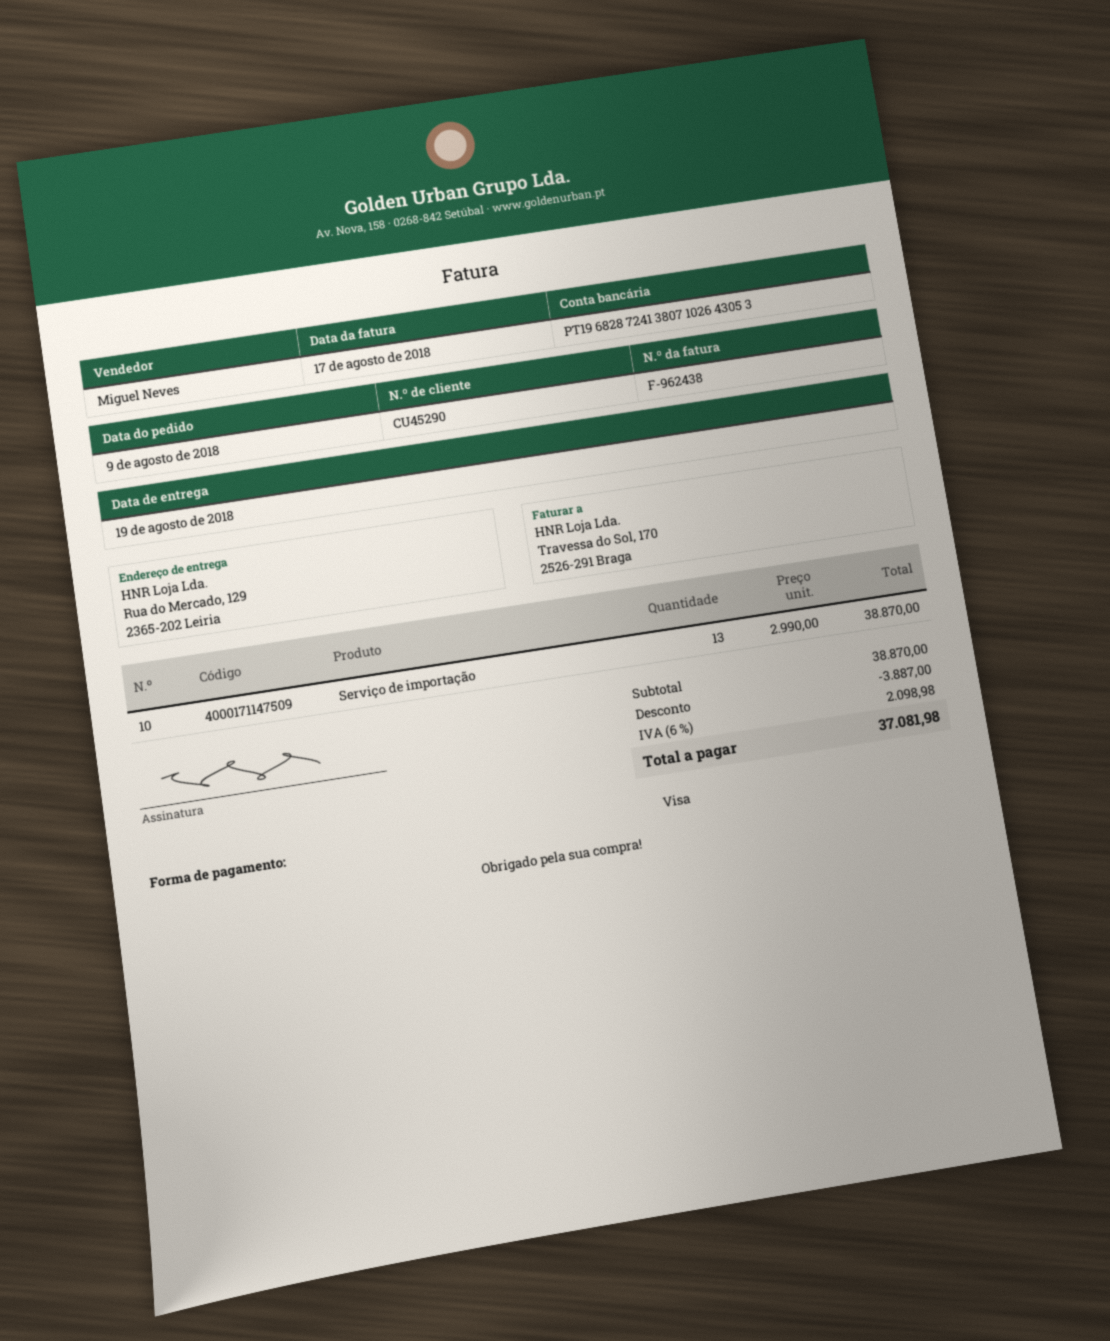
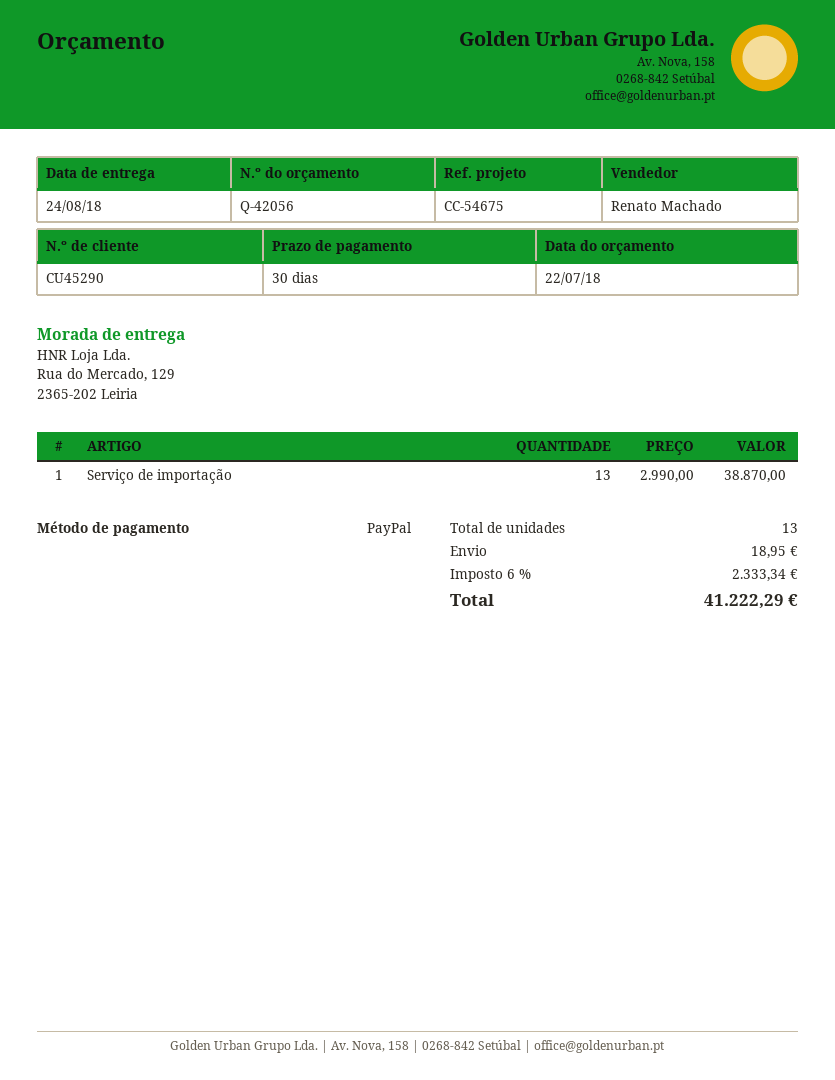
delivery date: 2018-08-19 -> 2018-08-24
sales rep: Miguel Neves -> Renato Machado
payment method: Visa -> PayPal
discount: 3887.00 -> none
shipping: none -> 18.95
tax: 6% = 2098.98 -> 6% = 2333.34
total: 37081.98 -> 41222.29

